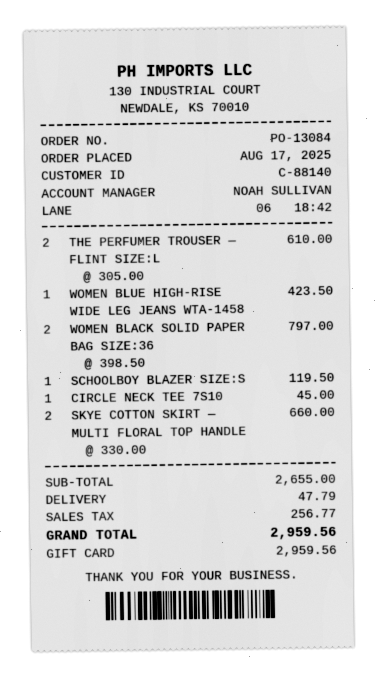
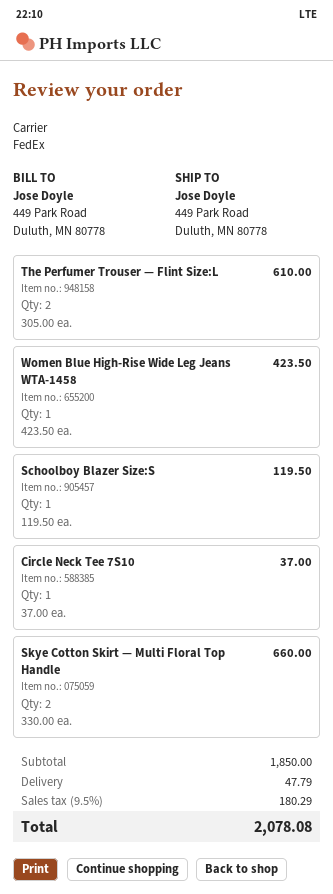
WOMEN BLACK SOLID PAPER BAG SIZE:36: 2 x 398.50 = 797.00 -> none
CIRCLE NECK TEE 7S10: 1 x 45.00 = 45.00 -> 1 x 37.00 = 37.00
subtotal: 2655.00 -> 1850.00
tax: 256.77 -> 180.29
total: 2959.56 -> 2078.08

